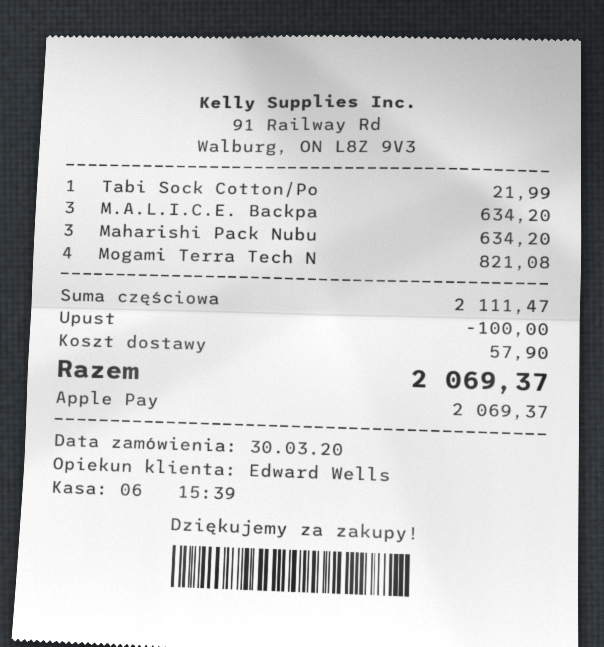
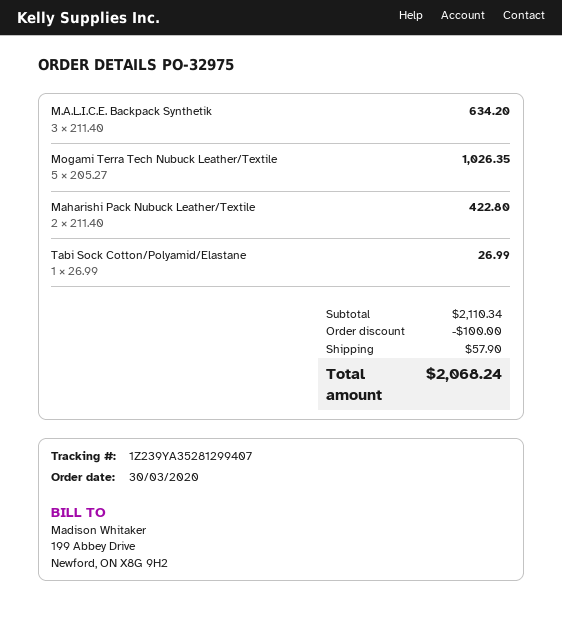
Tabi Sock Cotton/Po: 1 for 21.99 -> 1 for 26.99
Maharishi Pack Nubu: 3 for 634.20 -> 2 for 422.80
Mogami Terra Tech N: 4 for 821.08 -> 5 for 1026.35
subtotal: 2111.47 -> 2110.34
total: 2069.37 -> 2068.24

